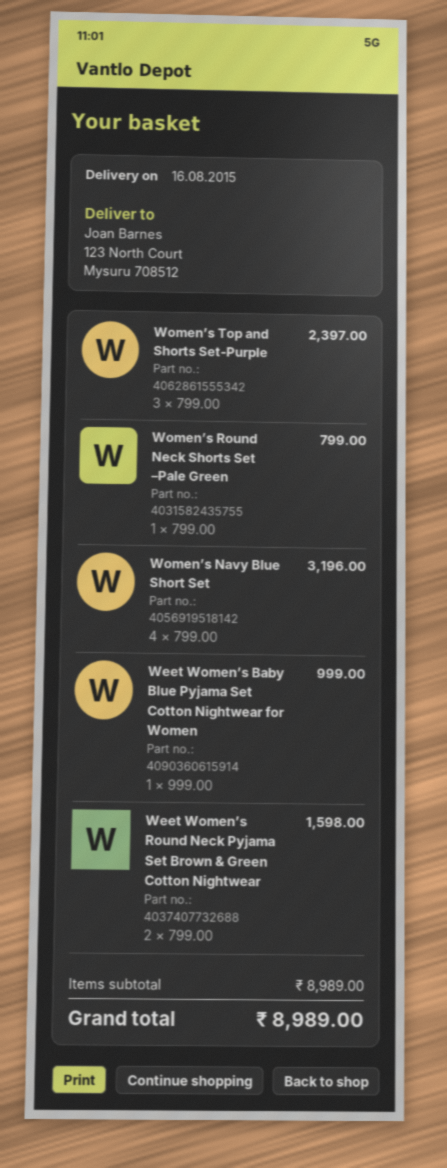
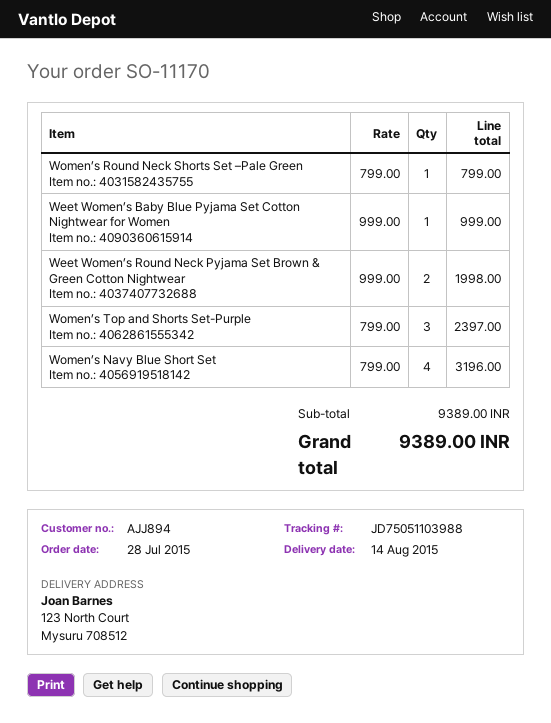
delivery date: 2015-08-16 -> 2015-08-14
Weet Women’s Round Neck Pyjama Set Brown & Green Cotton Nightwear: 2 x 799.00 = 1598.00 -> 2 x 999.00 = 1998.00
subtotal: 8989.00 -> 9389.00
total: 8989.00 -> 9389.00

